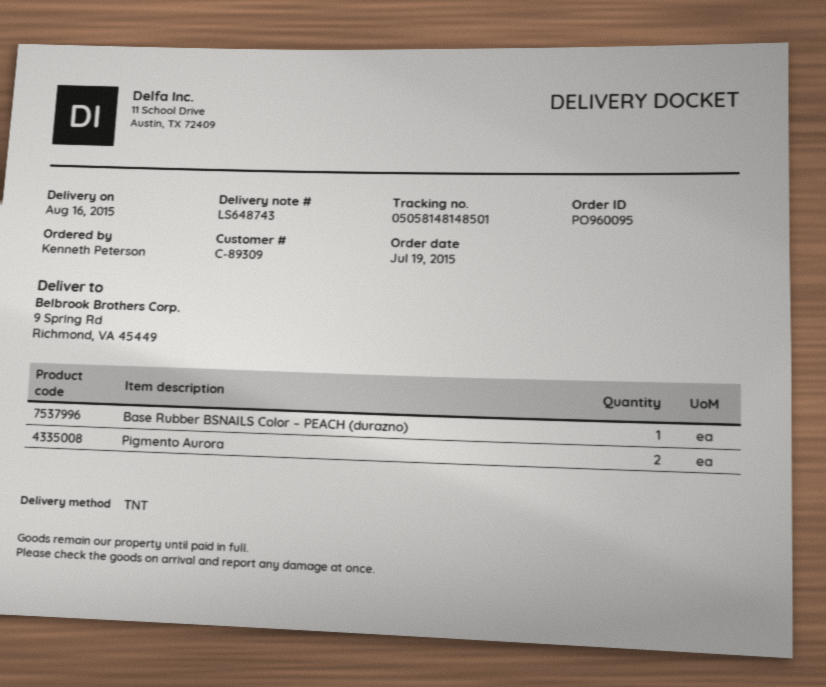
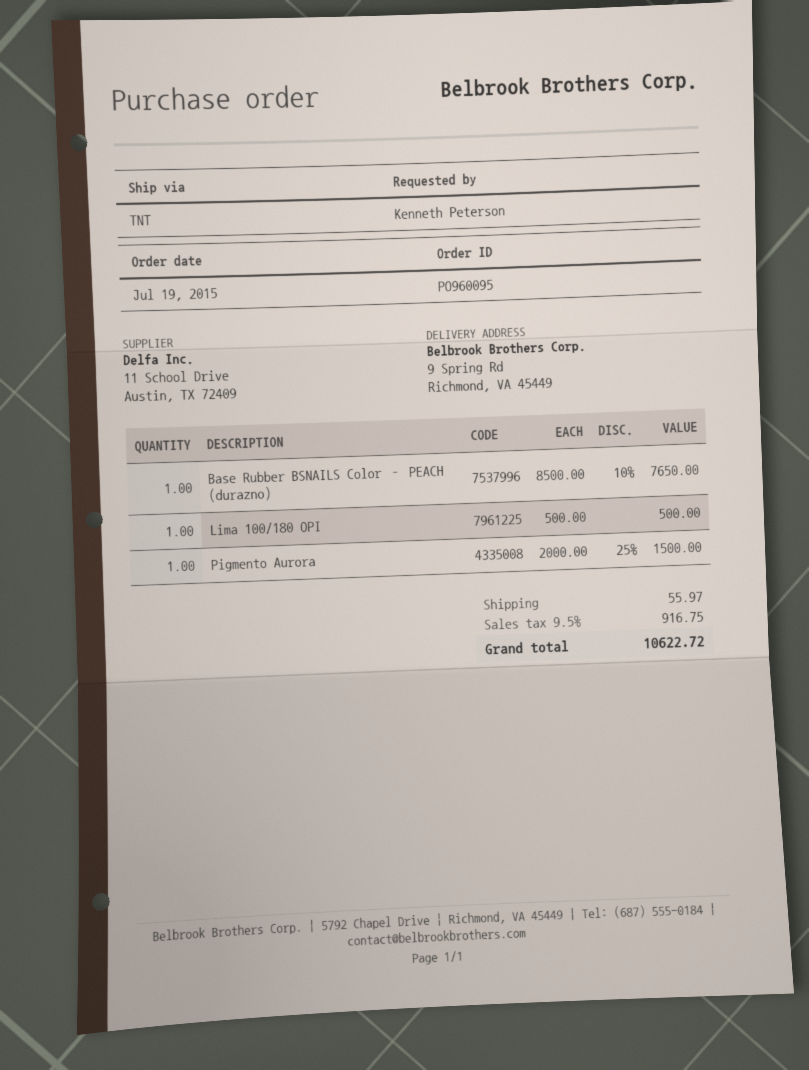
Pigmento Aurora: 2 -> 1
Lima 100/180 OPI: none -> 1

